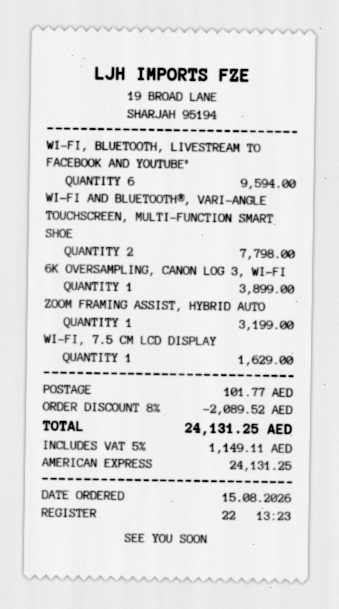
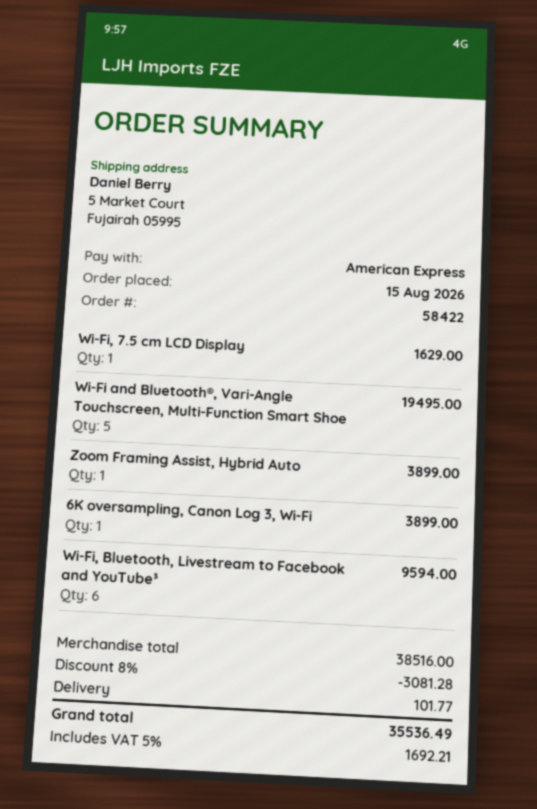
WI-FI AND BLUETOOTH®, VARI-ANGLE TOUCHSCREEN, MULTI-FUNCTION SMART SHOE: 2 for 7798.00 -> 5 for 19495.00
ZOOM FRAMING ASSIST, HYBRID AUTO: 1 for 3199.00 -> 1 for 3899.00
discount: 8% = 2089.52 -> 8% = 3081.28
tax: 5% = 1149.11 -> 5% = 1692.21
total: 24131.25 -> 35536.49

